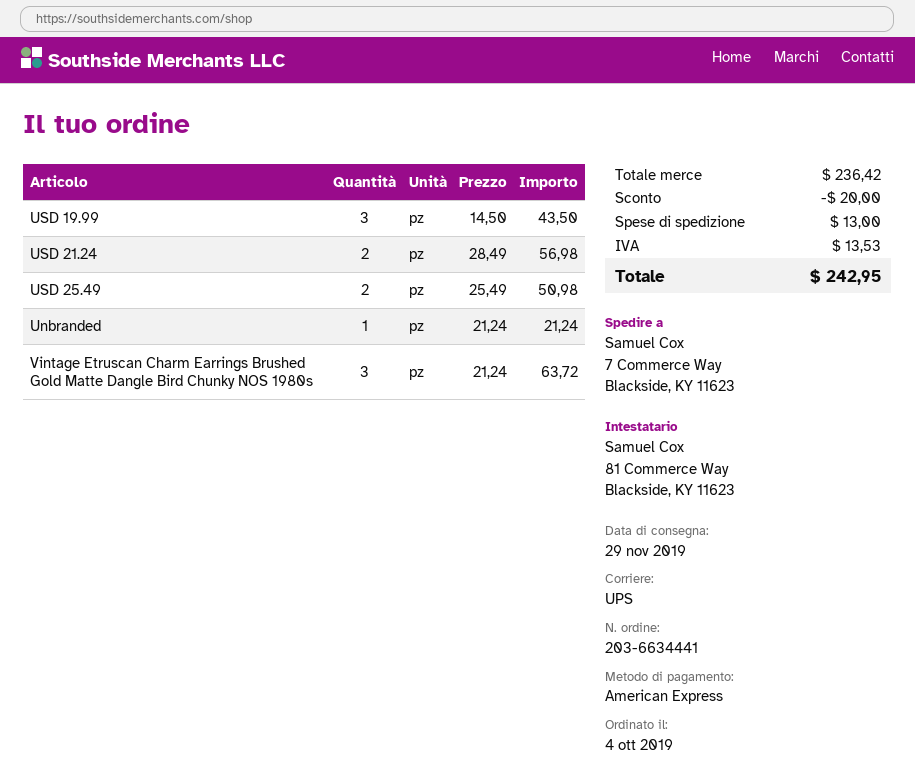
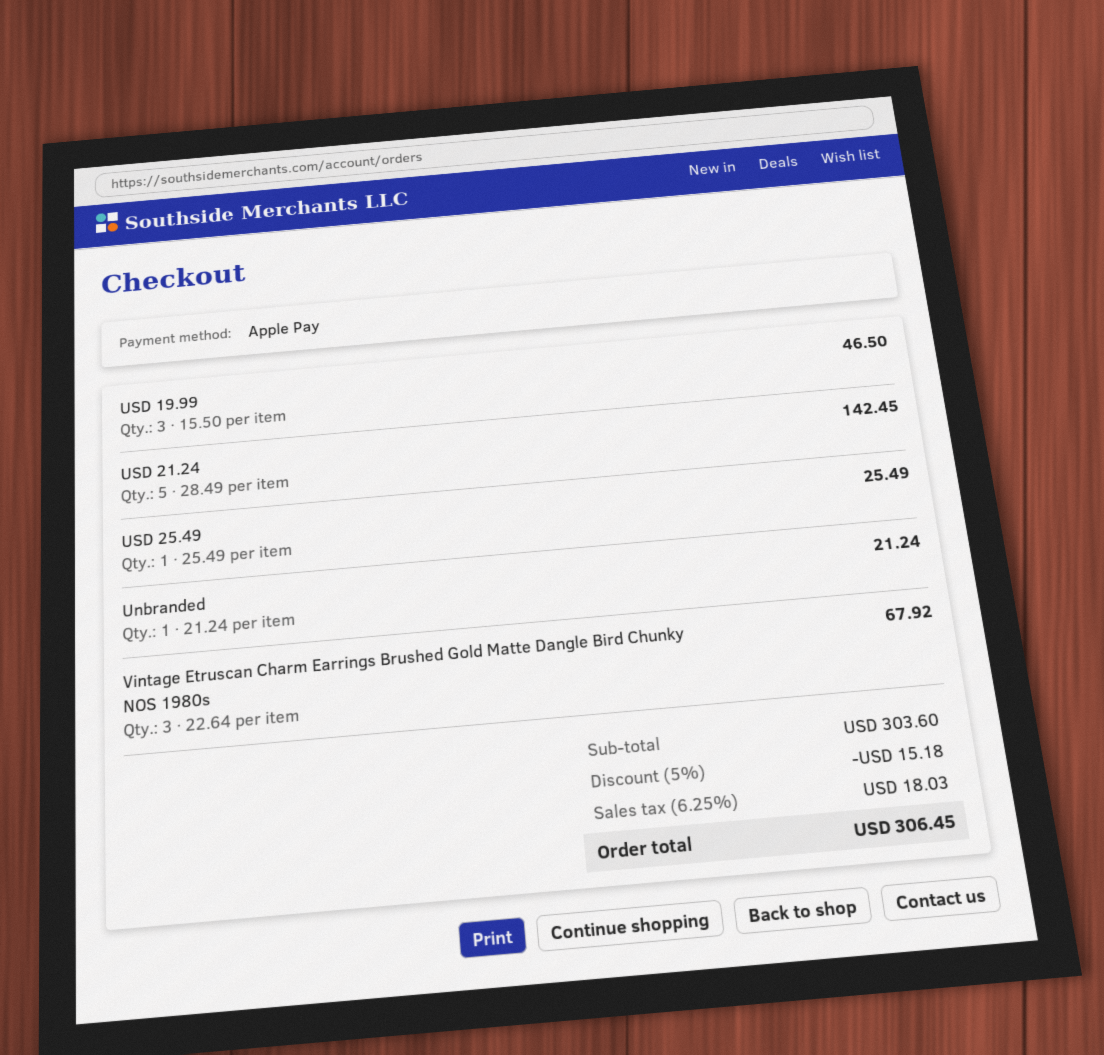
payment method: American Express -> Apple Pay
USD 19.99: 3 x 14.50 = 43.50 -> 3 x 15.50 = 46.50
USD 21.24: 2 x 28.49 = 56.98 -> 5 x 28.49 = 142.45
USD 25.49: 2 x 25.49 = 50.98 -> 1 x 25.49 = 25.49
Vintage Etruscan Charm Earrings Brushed Gold Matte Dangle Bird Chunky NOS 1980s: 3 x 21.24 = 63.72 -> 3 x 22.64 = 67.92
subtotal: 236.42 -> 303.60
discount: 20.00 -> 15.18
shipping: 13.00 -> none
tax: 13.53 -> 18.03
total: 242.95 -> 306.45

